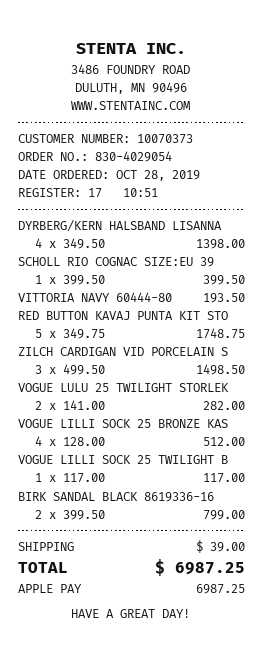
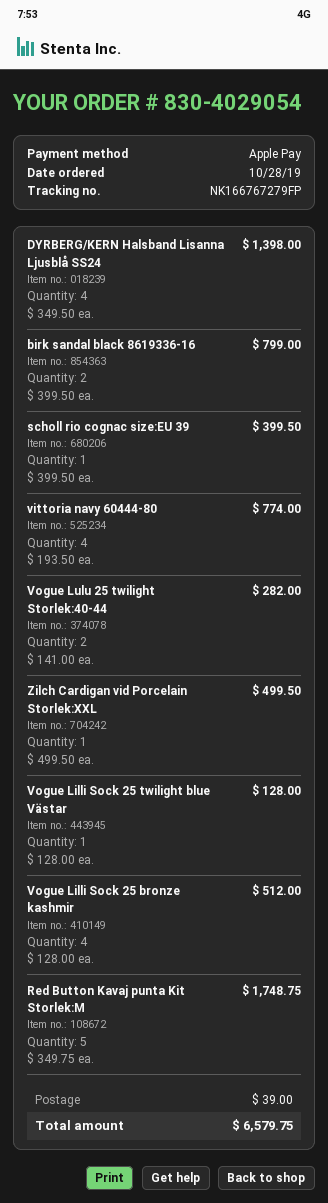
VITTORIA NAVY 60444-80: 1 x 193.50 = 193.50 -> 4 x 193.50 = 774.00
ZILCH CARDIGAN VID PORCELAIN S: 3 x 499.50 = 1498.50 -> 1 x 499.50 = 499.50
VOGUE LILLI SOCK 25 TWILIGHT B: 1 x 117.00 = 117.00 -> 1 x 128.00 = 128.00
total: 6987.25 -> 6579.75

